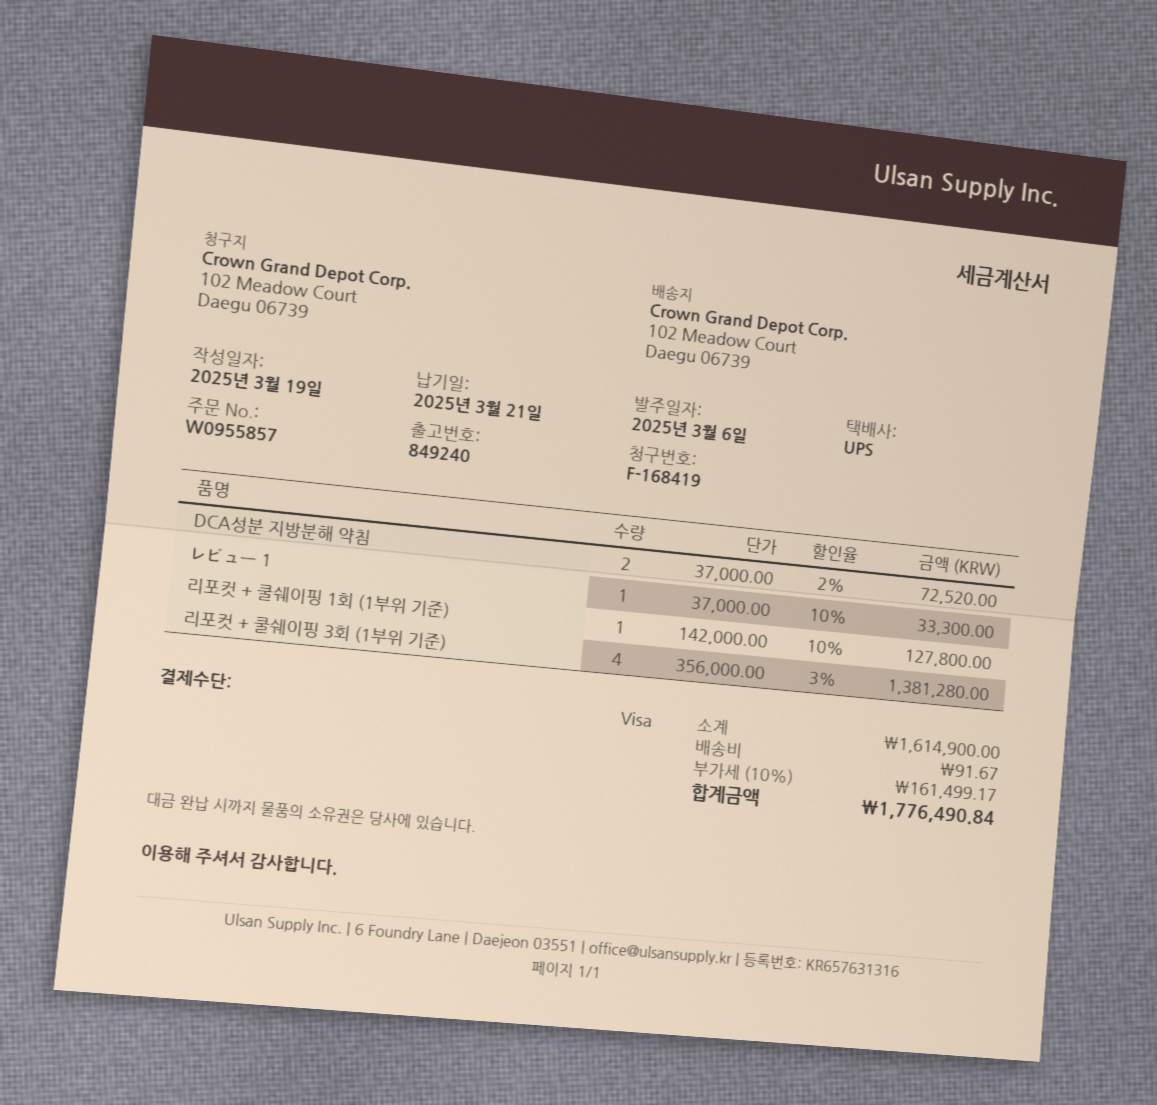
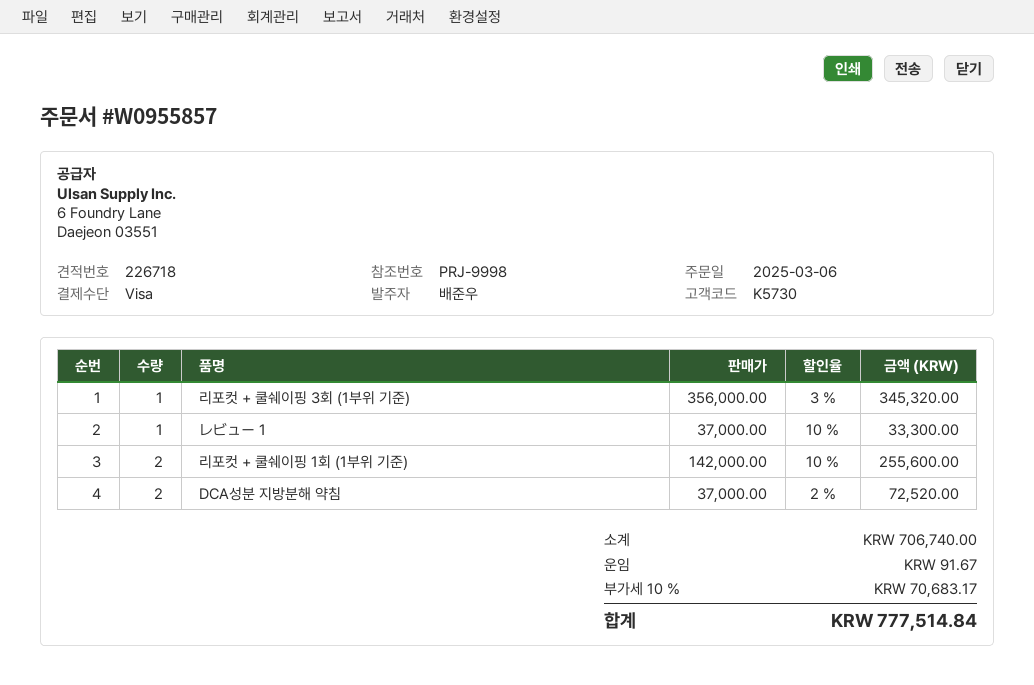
리포컷 + 쿨쉐이핑 1회 (1부위 기준): 1 x 142000.00 - 10% = 127800.00 -> 2 x 142000.00 - 10% = 255600.00
리포컷 + 쿨쉐이핑 3회 (1부위 기준): 4 x 356000.00 - 3% = 1381280.00 -> 1 x 356000.00 - 3% = 345320.00
subtotal: 1614900.00 -> 706740.00
tax: 10% = 161499.17 -> 10% = 70683.17
total: 1776490.84 -> 777514.84

